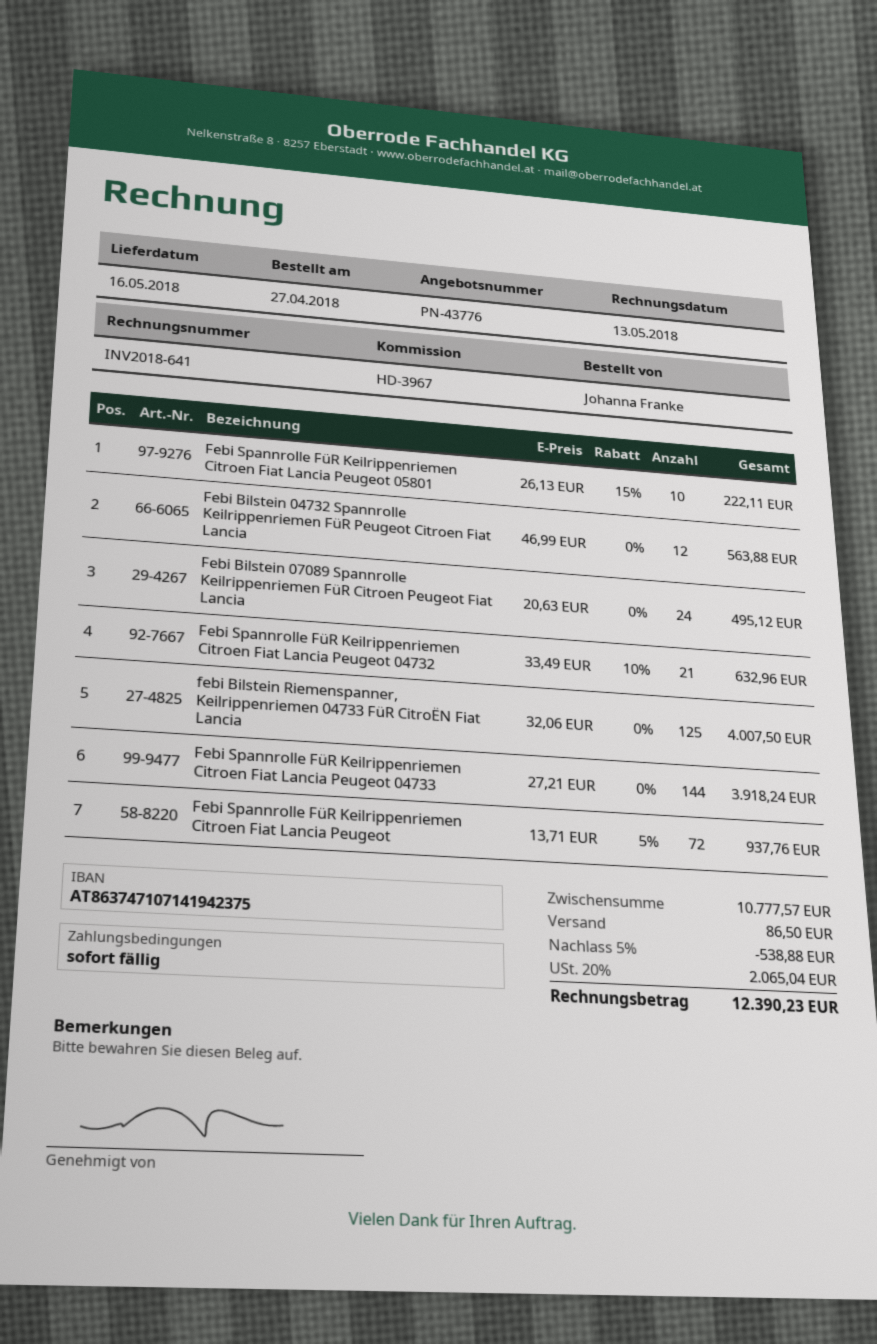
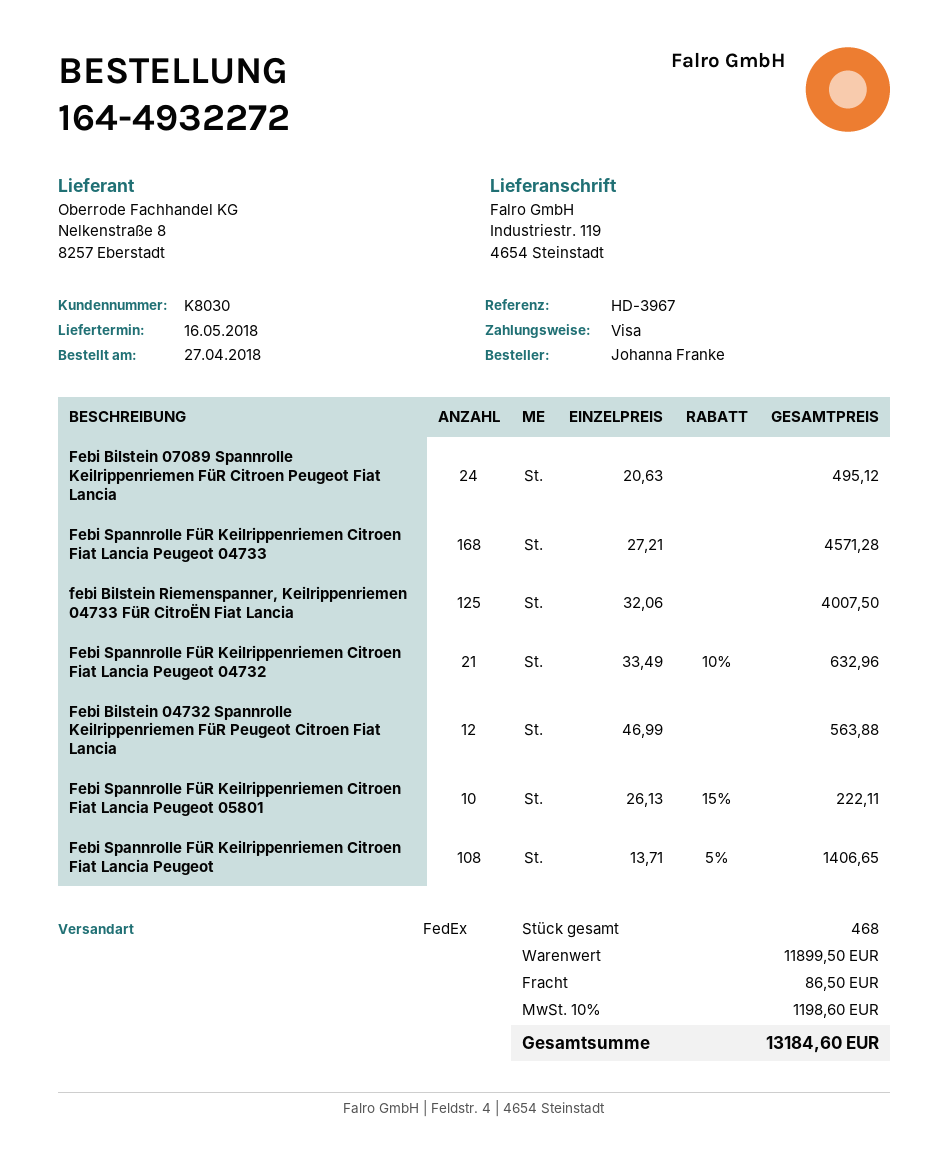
Febi Spannrolle FüR Keilrippenriemen Citroen Fiat Lancia Peugeot 04733: 144 x 27.21 = 3918.24 -> 168 x 27.21 = 4571.28
Febi Spannrolle FüR Keilrippenriemen Citroen Fiat Lancia Peugeot: 72 x 13.71 - 5% = 937.76 -> 108 x 13.71 - 5% = 1406.65
subtotal: 10777.57 -> 11899.50
discount: 5% = 538.88 -> none
tax: 20% = 2065.04 -> 10% = 1198.60
total: 12390.23 -> 13184.60

